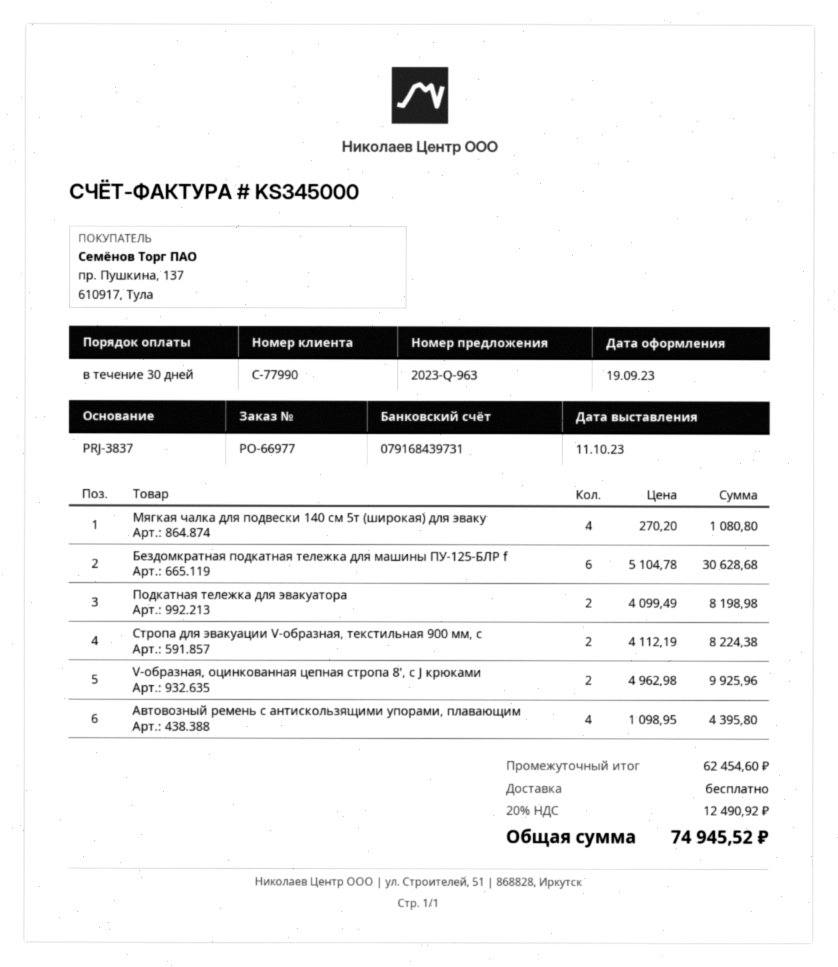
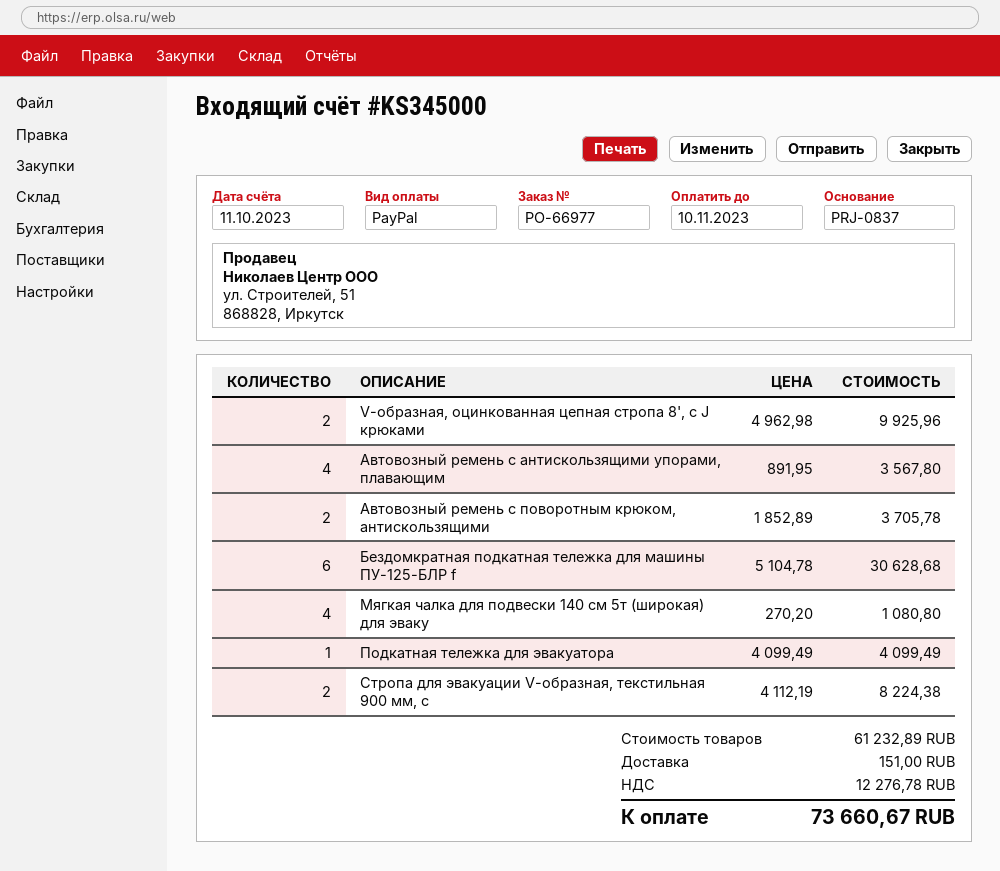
reference: PRJ-3837 -> PRJ-0837
Подкатная тележка для эвакуатора: 2 x 4099.49 = 8198.98 -> 1 x 4099.49 = 4099.49
Автовозный ремень c антискользящими упорами, плавающим: 4 x 1098.95 = 4395.80 -> 4 x 891.95 = 3567.80
Автовозный ремень с поворотным крюком, антискользящими: none -> 2 x 1852.89 = 3705.78
subtotal: 62454.60 -> 61232.89
shipping: 0.00 -> 151.00
tax: 12490.92 -> 12276.78
total: 74945.52 -> 73660.67

